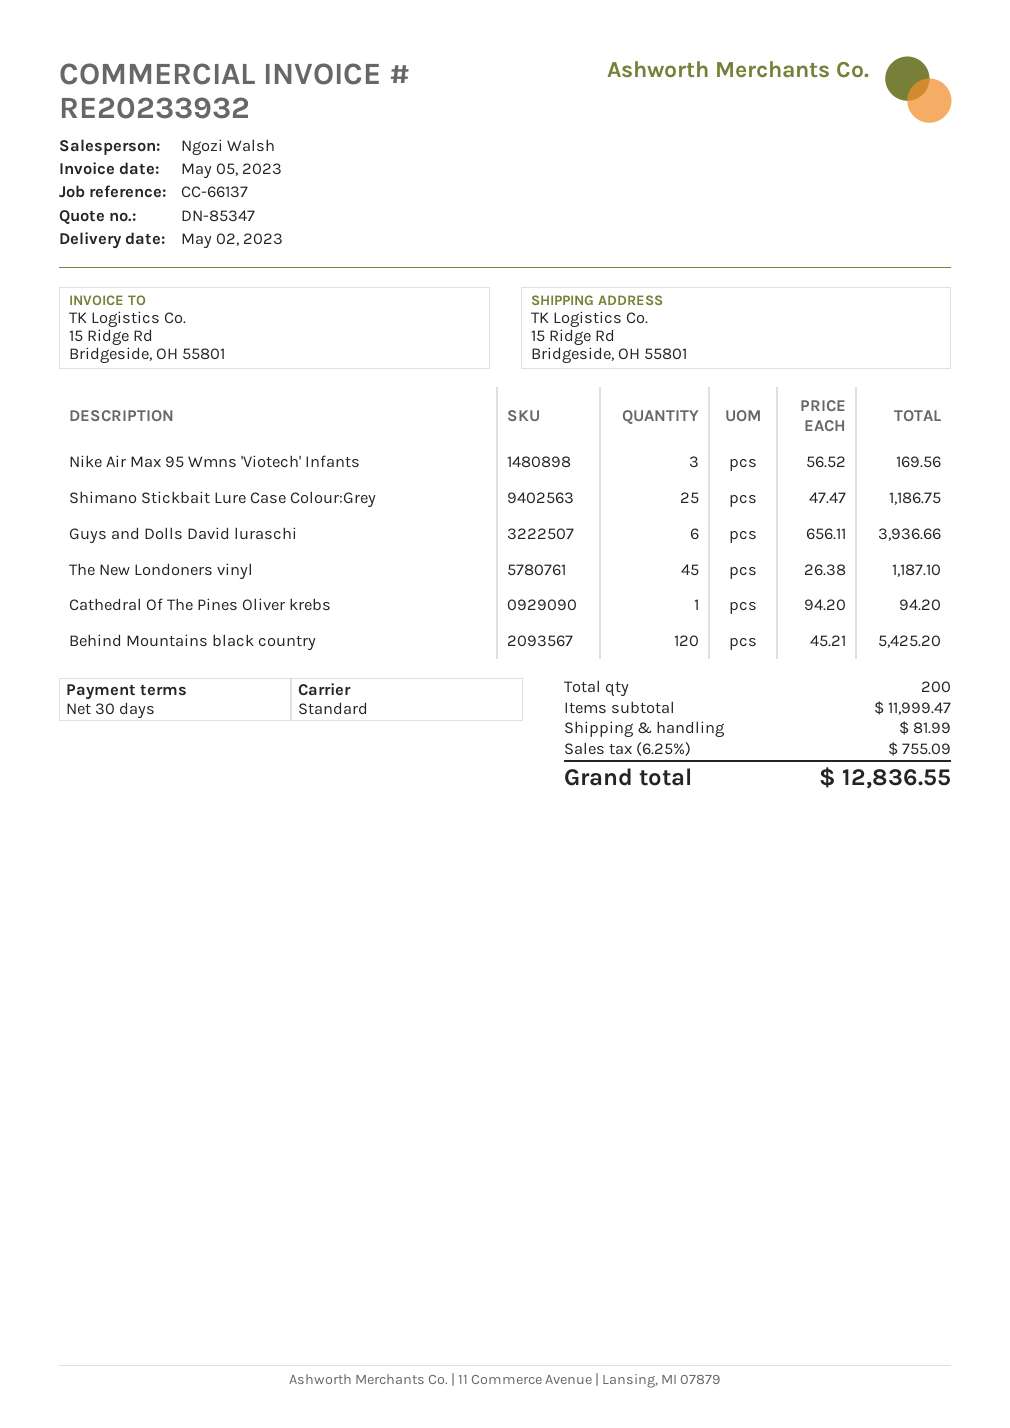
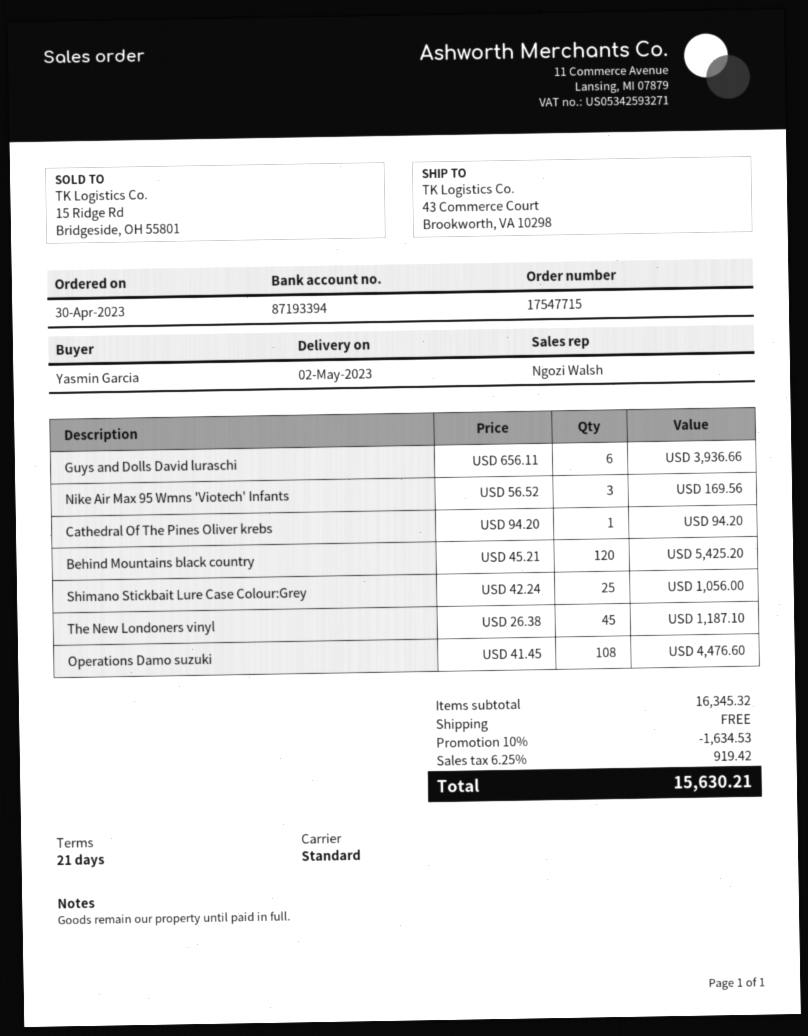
payment terms: 30 days -> 21 days
ship to: 15 Ridge Rd, Bridgeside, OH 55801 -> 43 Commerce Court, Brookworth, VA 10298
Shimano Stickbait Lure Case Colour:Grey: 25 x 47.47 = 1186.75 -> 25 x 42.24 = 1056.00
Operations Damo suzuki: none -> 108 x 41.45 = 4476.60
subtotal: 11999.47 -> 16345.32
discount: none -> 10% = 1634.53
shipping: 81.99 -> 0.00
tax: 6.25% = 755.09 -> 6.25% = 919.42
total: 12836.55 -> 15630.21

